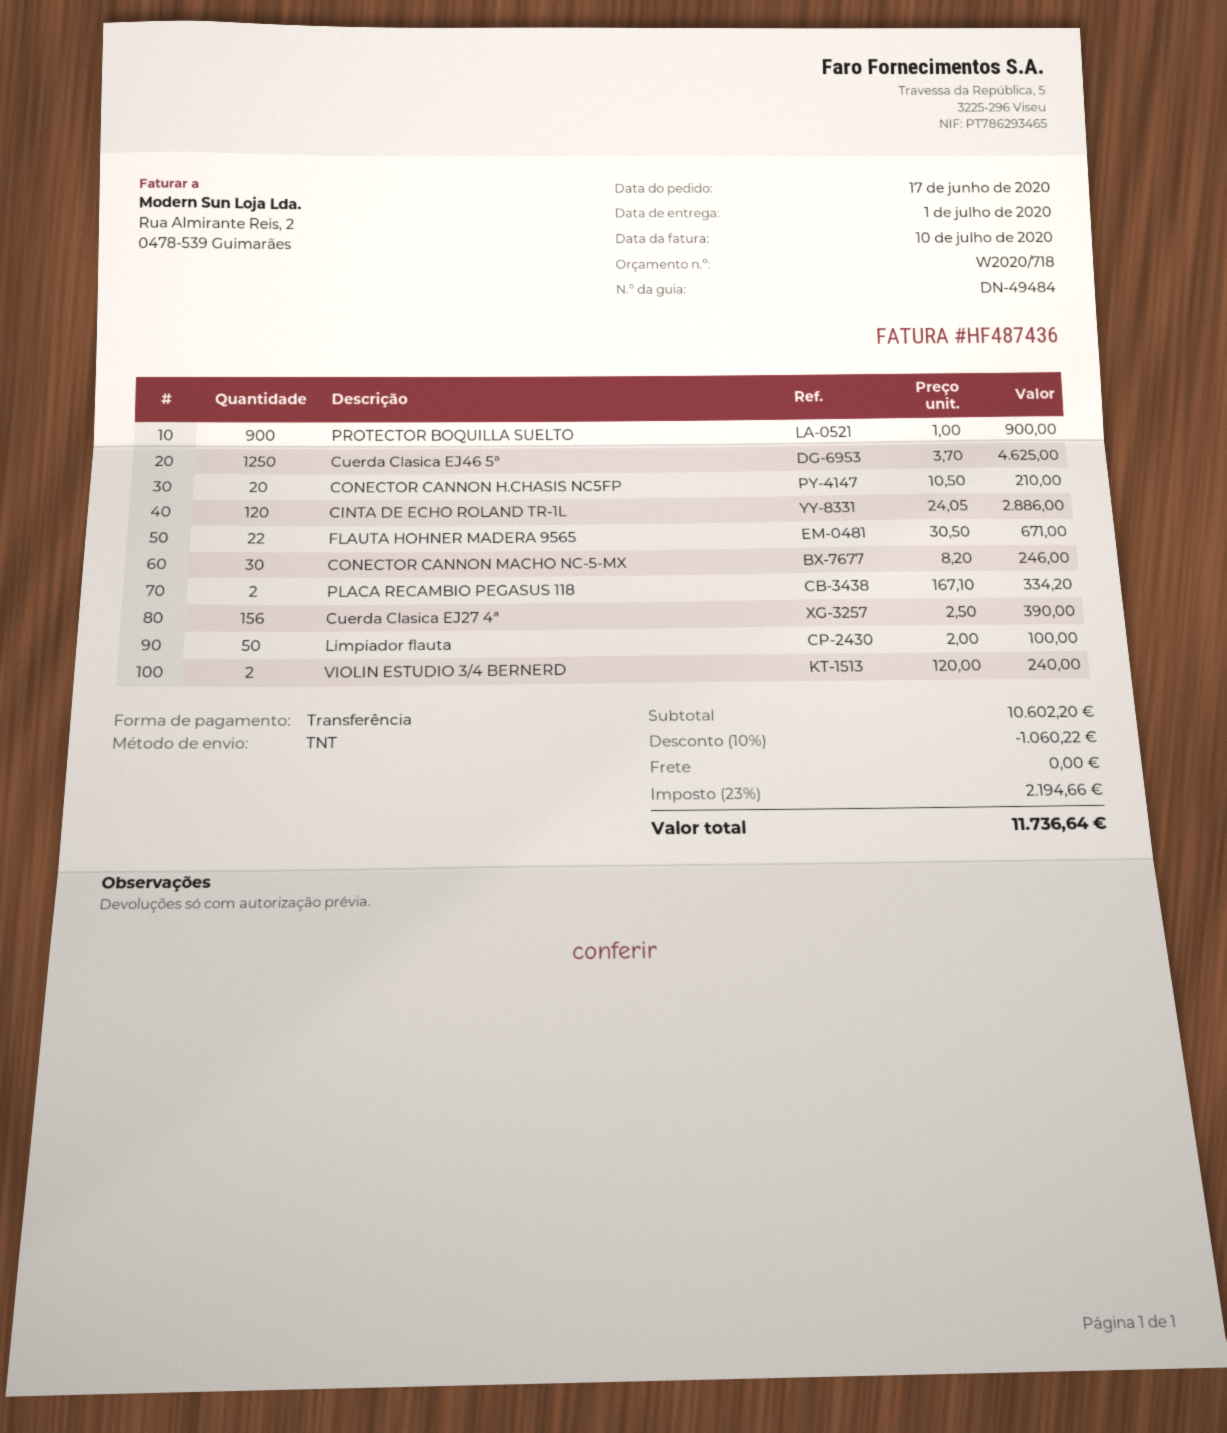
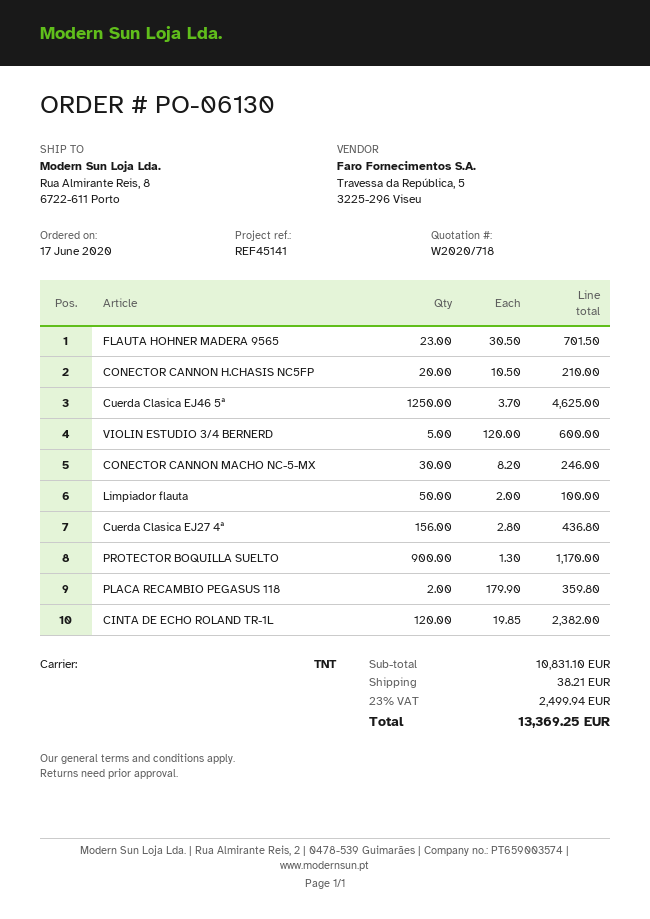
PROTECTOR BOQUILLA SUELTO: 900 x 1.00 = 900.00 -> 900 x 1.30 = 1170.00
CINTA DE ECHO ROLAND TR-1L: 120 x 24.05 = 2886.00 -> 120 x 19.85 = 2382.00
FLAUTA HOHNER MADERA 9565: 22 x 30.50 = 671.00 -> 23 x 30.50 = 701.50
PLACA RECAMBIO PEGASUS 118: 2 x 167.10 = 334.20 -> 2 x 179.90 = 359.80
Cuerda Clasica EJ27 4ª: 156 x 2.50 = 390.00 -> 156 x 2.80 = 436.80
VIOLIN ESTUDIO 3/4 BERNERD: 2 x 120.00 = 240.00 -> 5 x 120.00 = 600.00
subtotal: 10602.20 -> 10831.10
discount: 10% = 1060.22 -> none
shipping: 0.00 -> 38.21
tax: 23% = 2194.66 -> 23% = 2499.94
total: 11736.64 -> 13369.25

